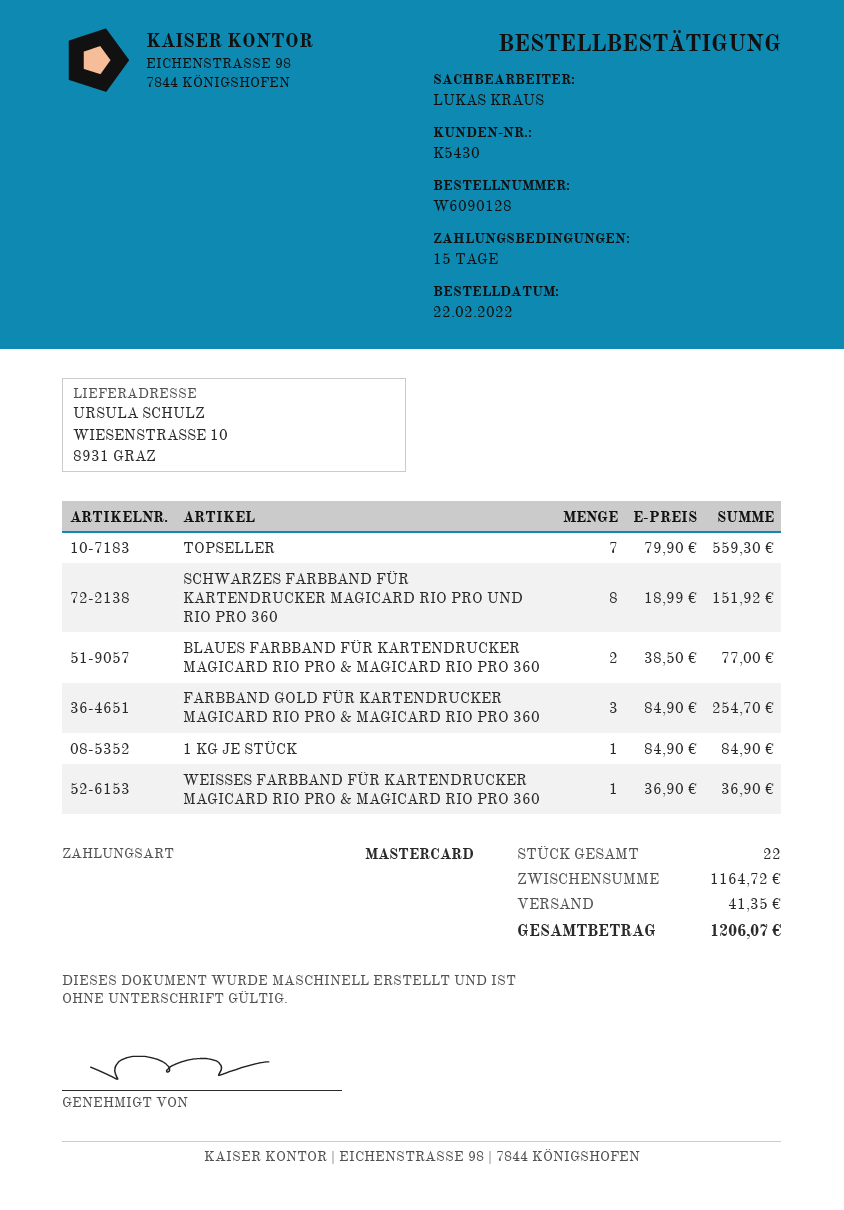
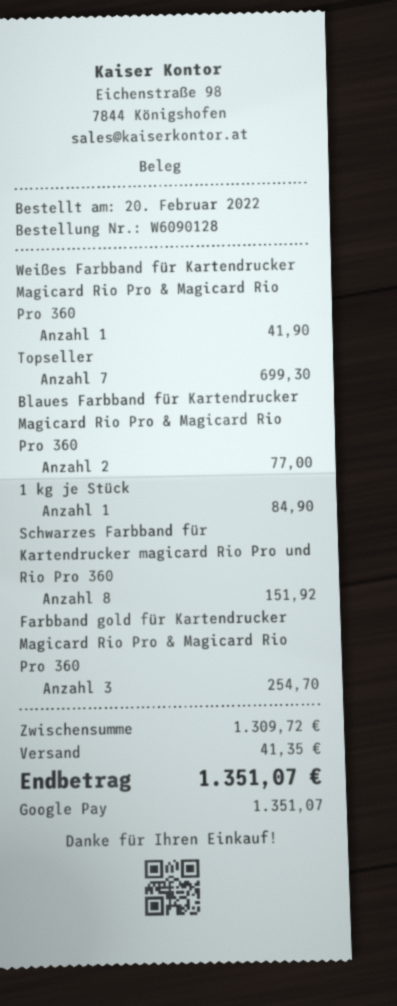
order date: 2022-02-22 -> 2022-02-20
payment method: Mastercard -> Google Pay
TOPSELLER: 7 for 559.30 -> 7 for 699.30
WEISSES FARBBAND FÜR KARTENDRUCKER MAGICARD RIO PRO & MAGICARD RIO PRO 360: 1 for 36.90 -> 1 for 41.90
subtotal: 1164.72 -> 1309.72
total: 1206.07 -> 1351.07

